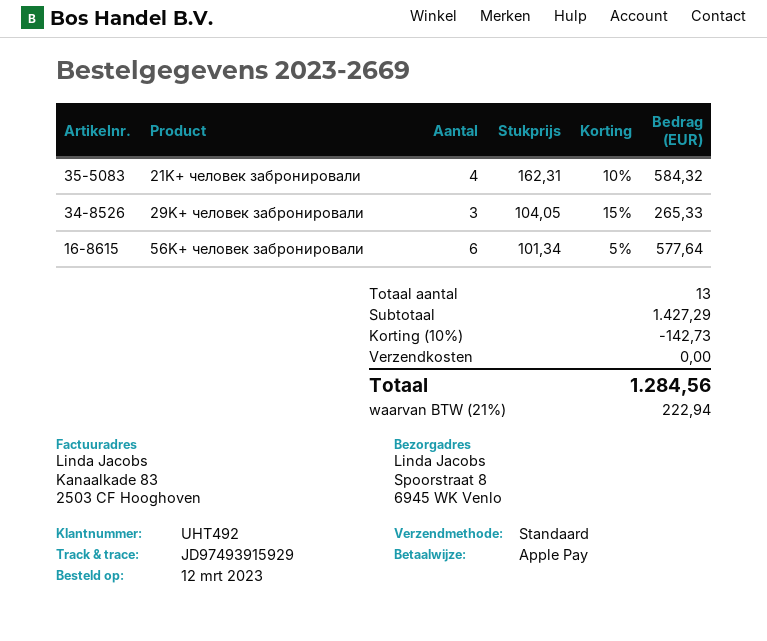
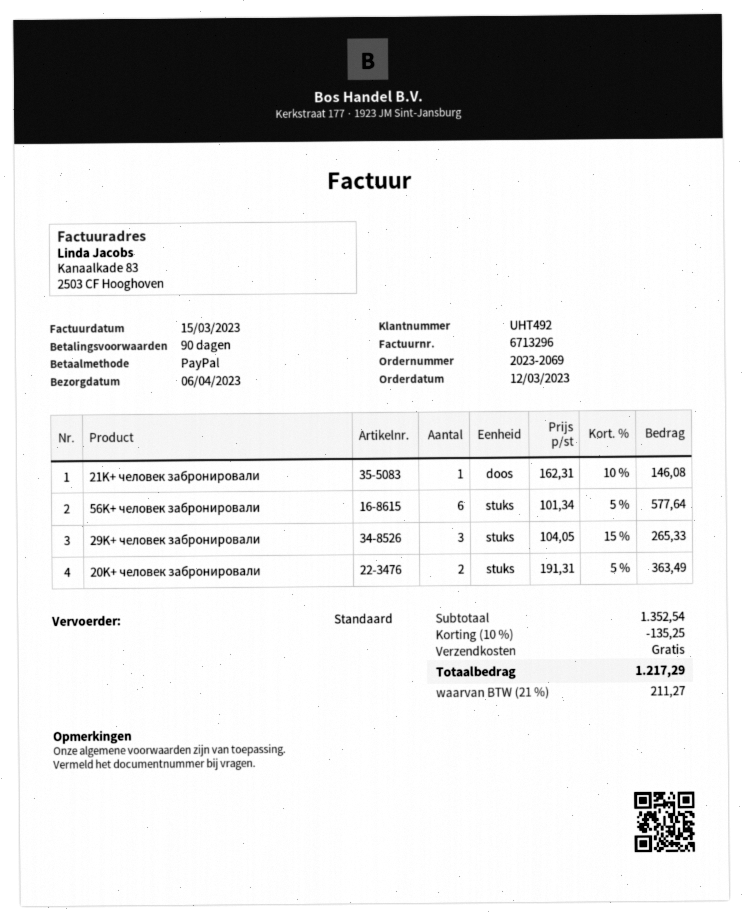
order number: 2023-2669 -> 2023-2069
payment method: Apple Pay -> PayPal
21K+ человек забронировали: 4 x 162.31 - 10% = 584.32 -> 1 x 162.31 - 10% = 146.08
20K+ человек забронировали: none -> 2 x 191.31 - 5% = 363.49
subtotal: 1427.29 -> 1352.54
discount: 10% = 142.73 -> 10% = 135.25
tax: 21% = 222.94 -> 21% = 211.27
total: 1284.56 -> 1217.29

